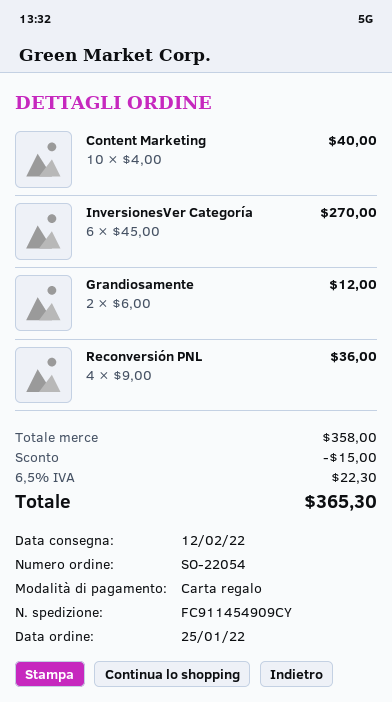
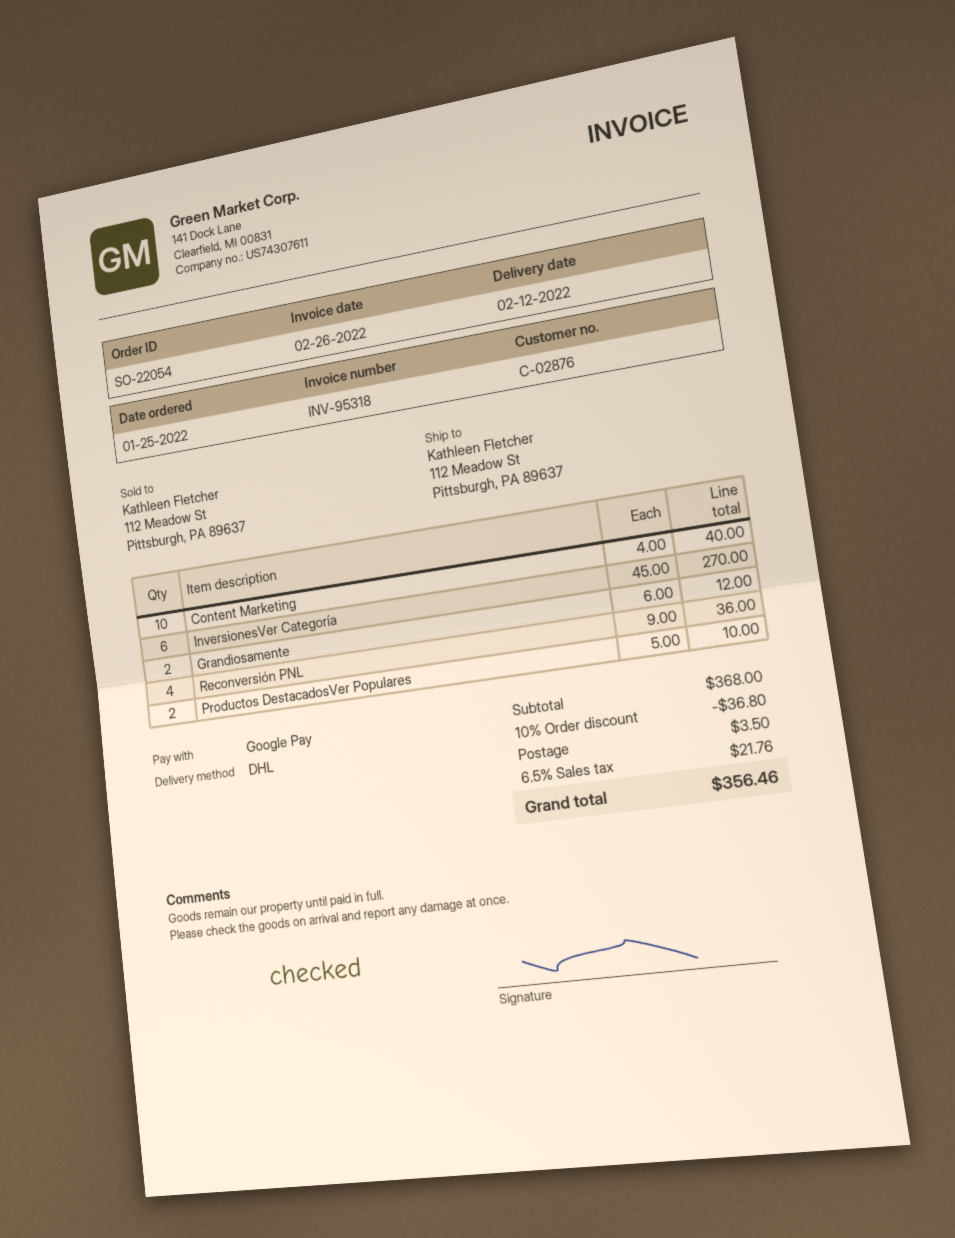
payment method: gift card -> Google Pay
Productos DestacadosVer Populares: none -> 2 x 5.00 = 10.00
subtotal: 358.00 -> 368.00
discount: 15.00 -> 36.80
shipping: none -> 3.50
tax: 6.5% = 22.30 -> 6.5% = 21.76
total: 365.30 -> 356.46

